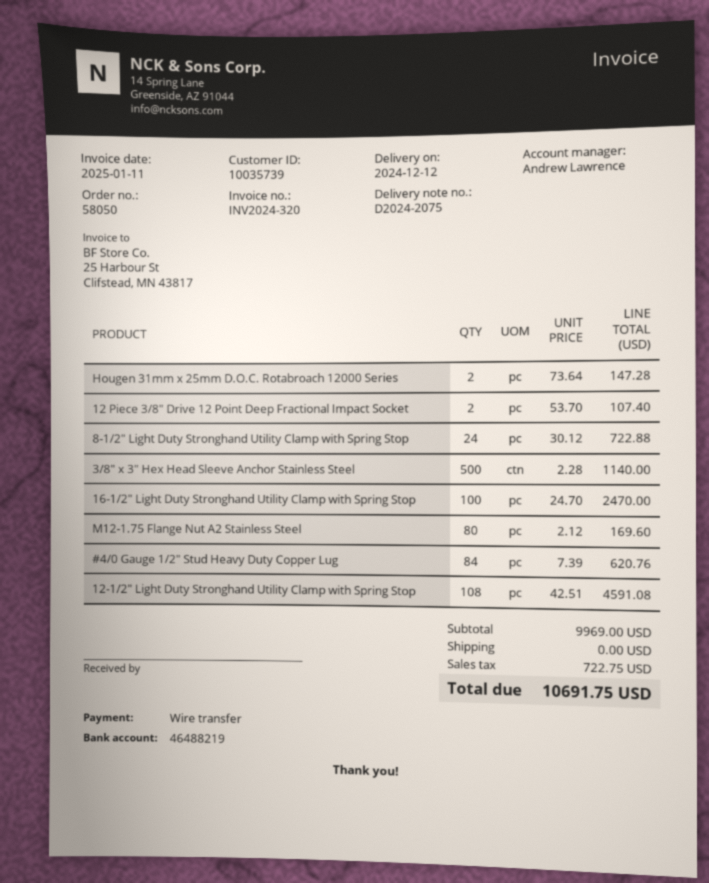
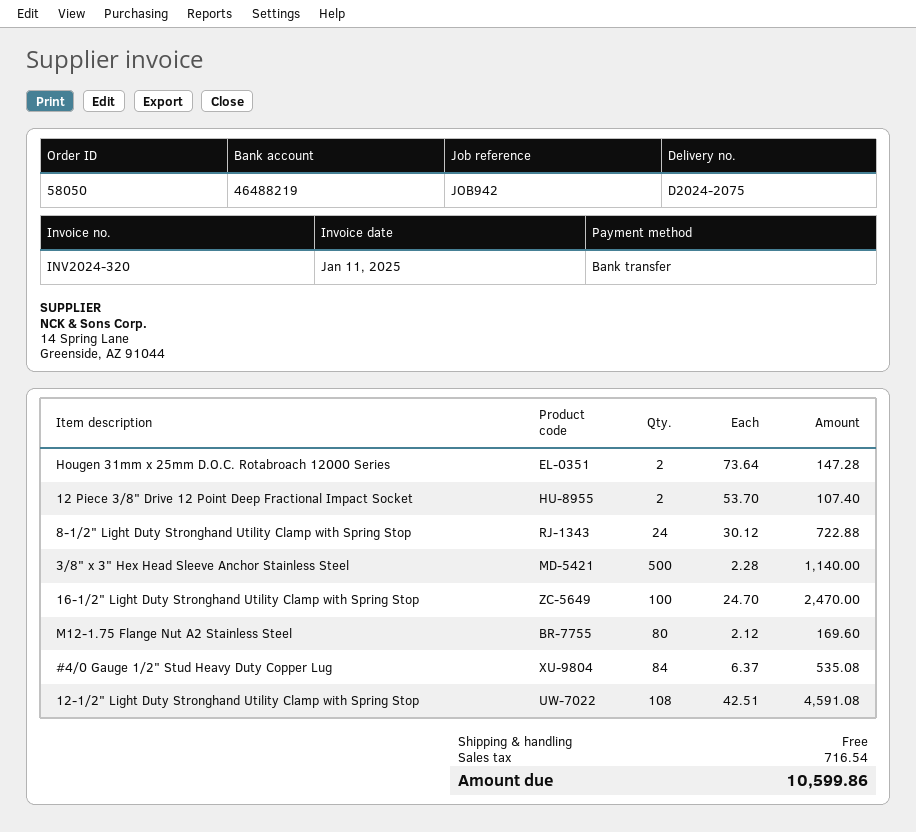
#4/0 Gauge 1/2" Stud Heavy Duty Copper Lug: 84 x 7.39 = 620.76 -> 84 x 6.37 = 535.08
tax: 722.75 -> 716.54
total: 10691.75 -> 10599.86

